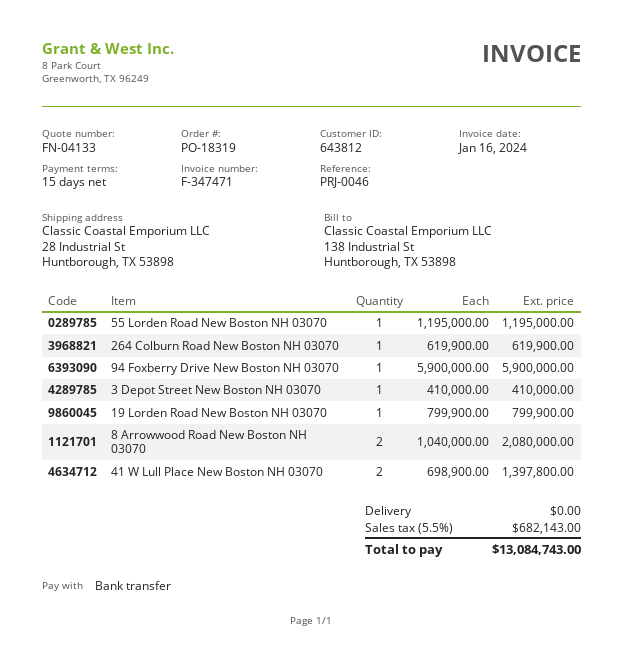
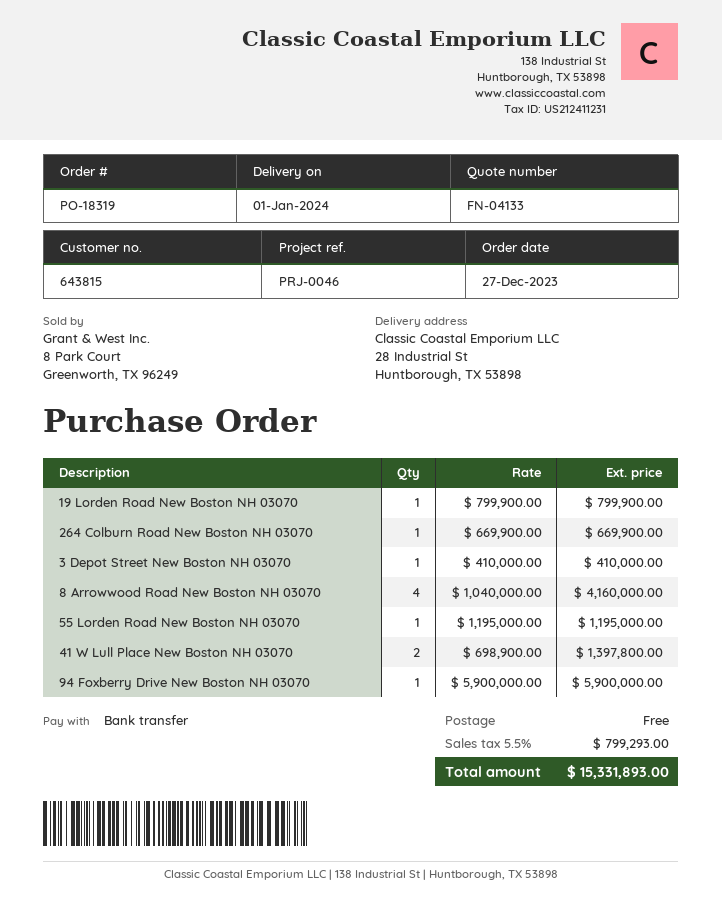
customer number: 643812 -> 643815
264 Colburn Road New Boston NH 03070: 1 x 619900.00 = 619900.00 -> 1 x 669900.00 = 669900.00
8 Arrowwood Road New Boston NH 03070: 2 x 1040000.00 = 2080000.00 -> 4 x 1040000.00 = 4160000.00
tax: 5.5% = 682143.00 -> 5.5% = 799293.00
total: 13084743.00 -> 15331893.00

